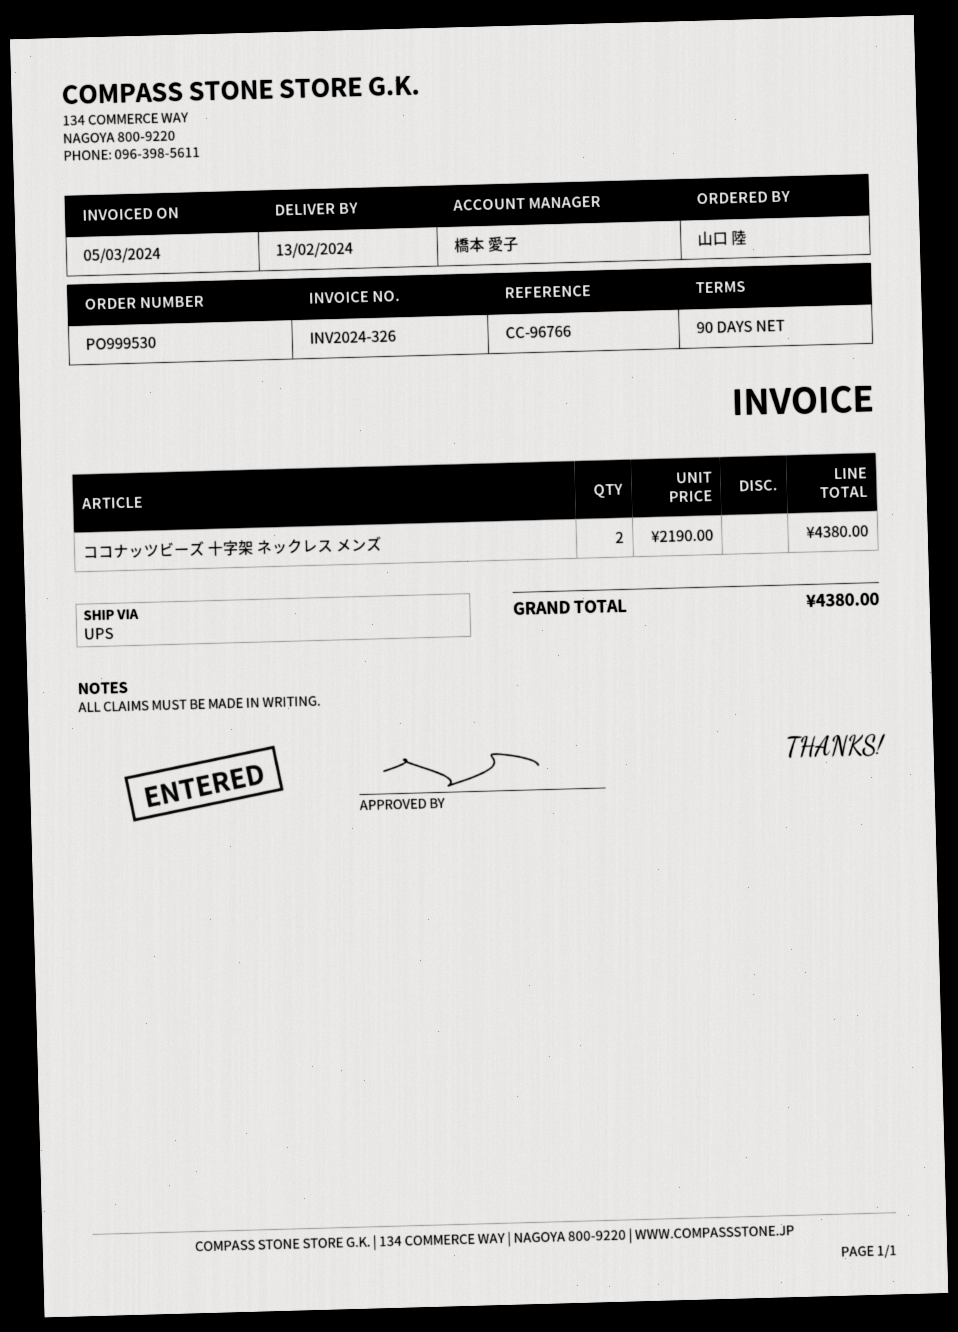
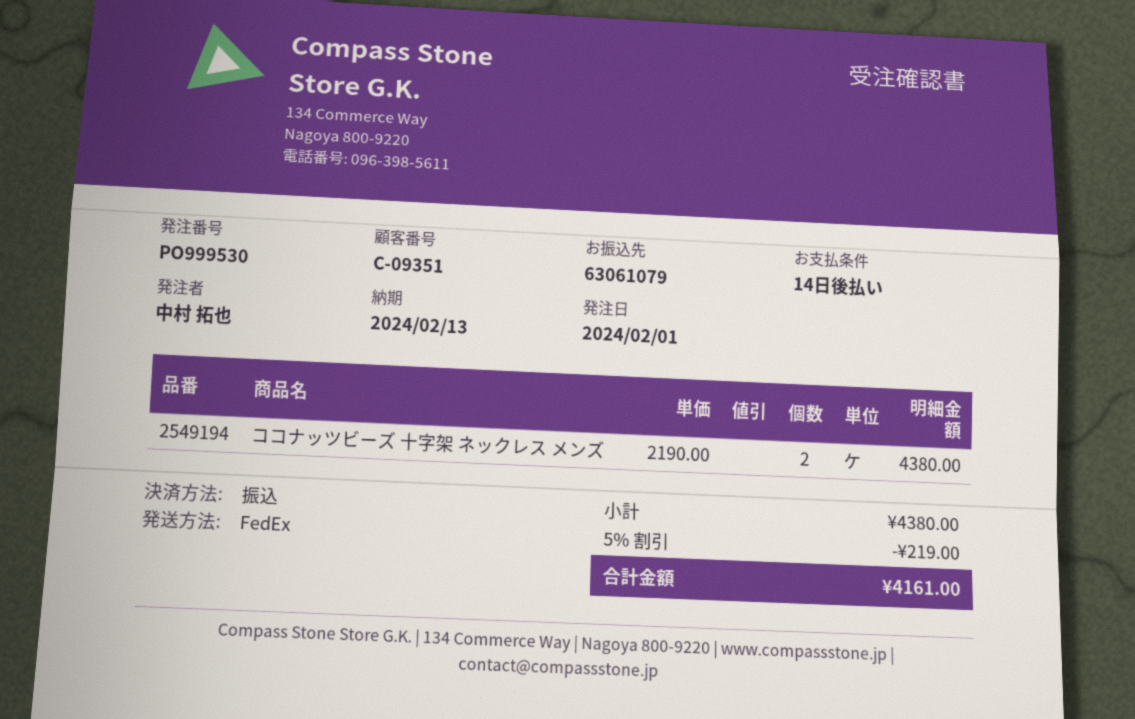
payment terms: 90 days -> 14 days
ordered by: 山口 陸 -> 中村 拓也
shipping method: UPS -> FedEx
discount: none -> 5% = 219.00
total: 4380.00 -> 4161.00

